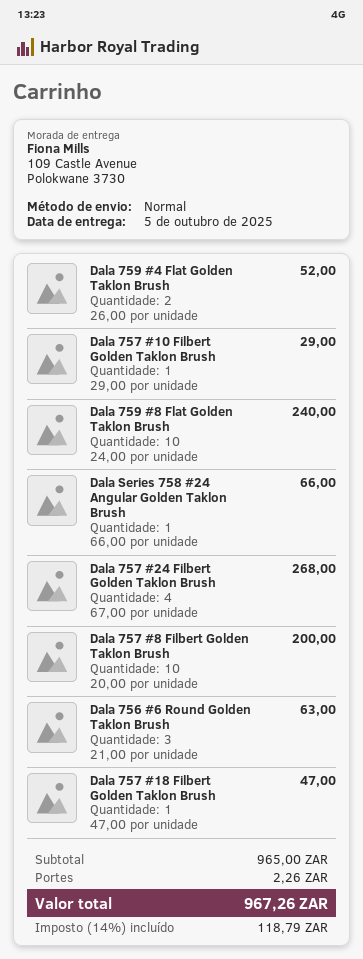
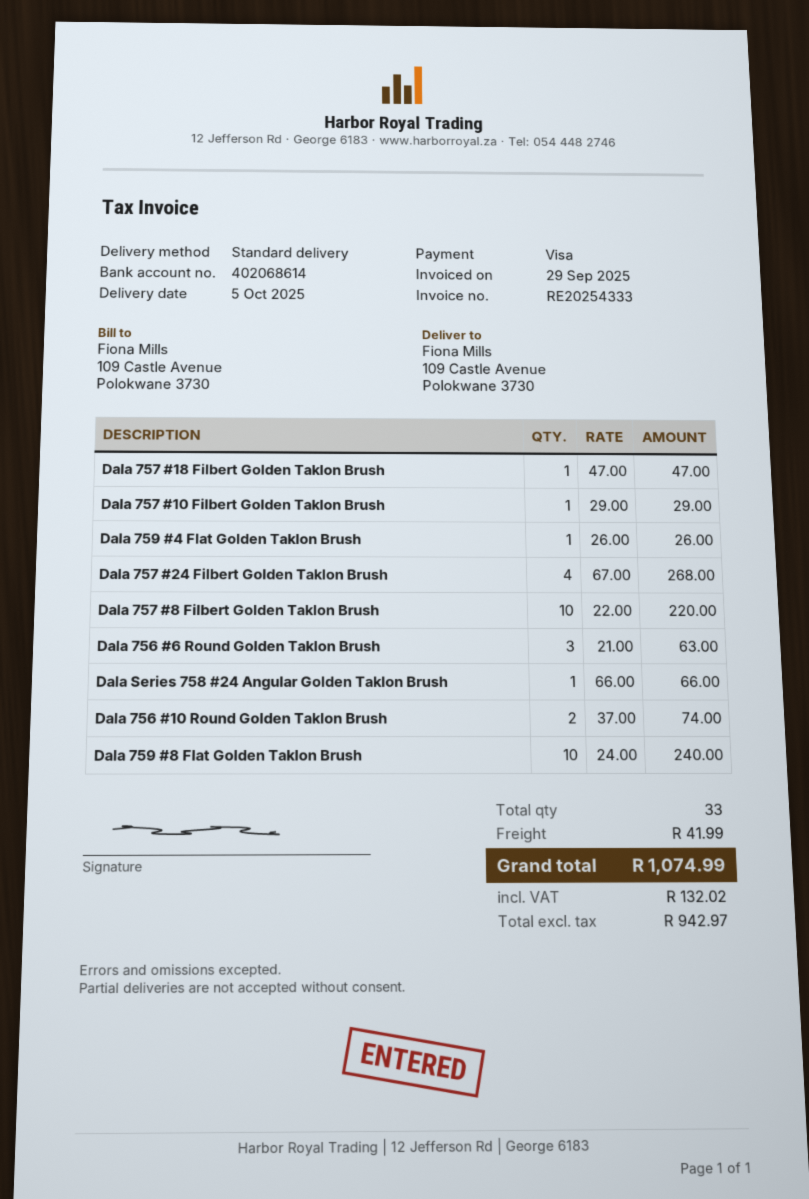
Dala 759 #4 Flat Golden Taklon Brush: 2 x 26.00 = 52.00 -> 1 x 26.00 = 26.00
Dala 757 #8 Filbert Golden Taklon Brush: 10 x 20.00 = 200.00 -> 10 x 22.00 = 220.00
Dala 756 #10 Round Golden Taklon Brush: none -> 2 x 37.00 = 74.00
shipping: 2.26 -> 41.99
tax: 118.79 -> 132.02
total: 967.26 -> 1074.99

